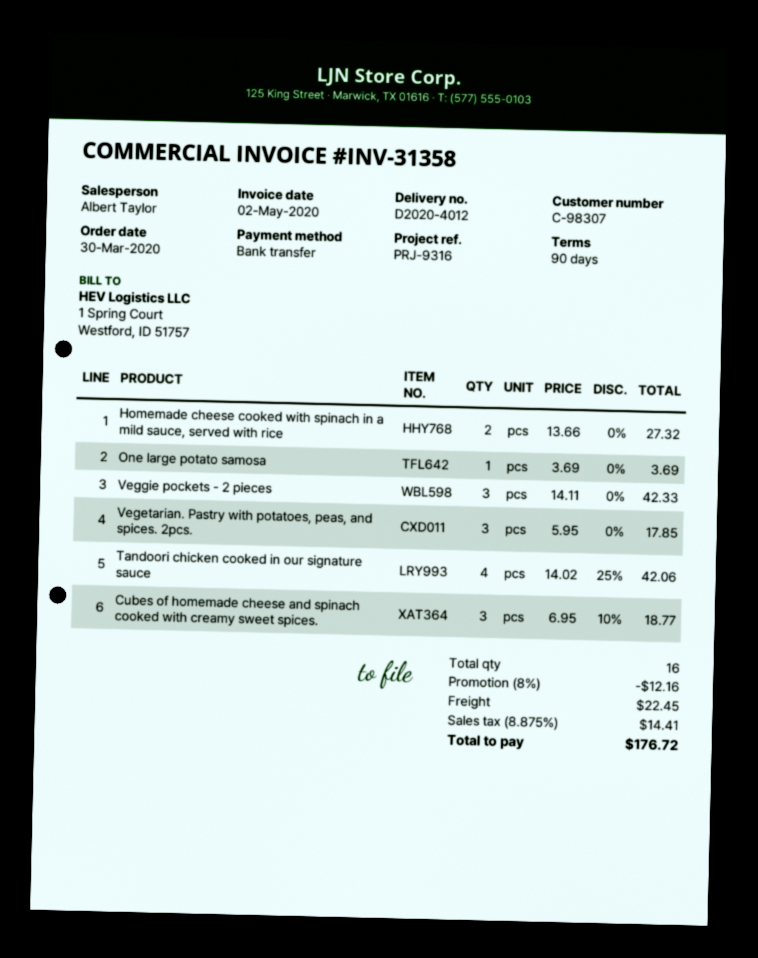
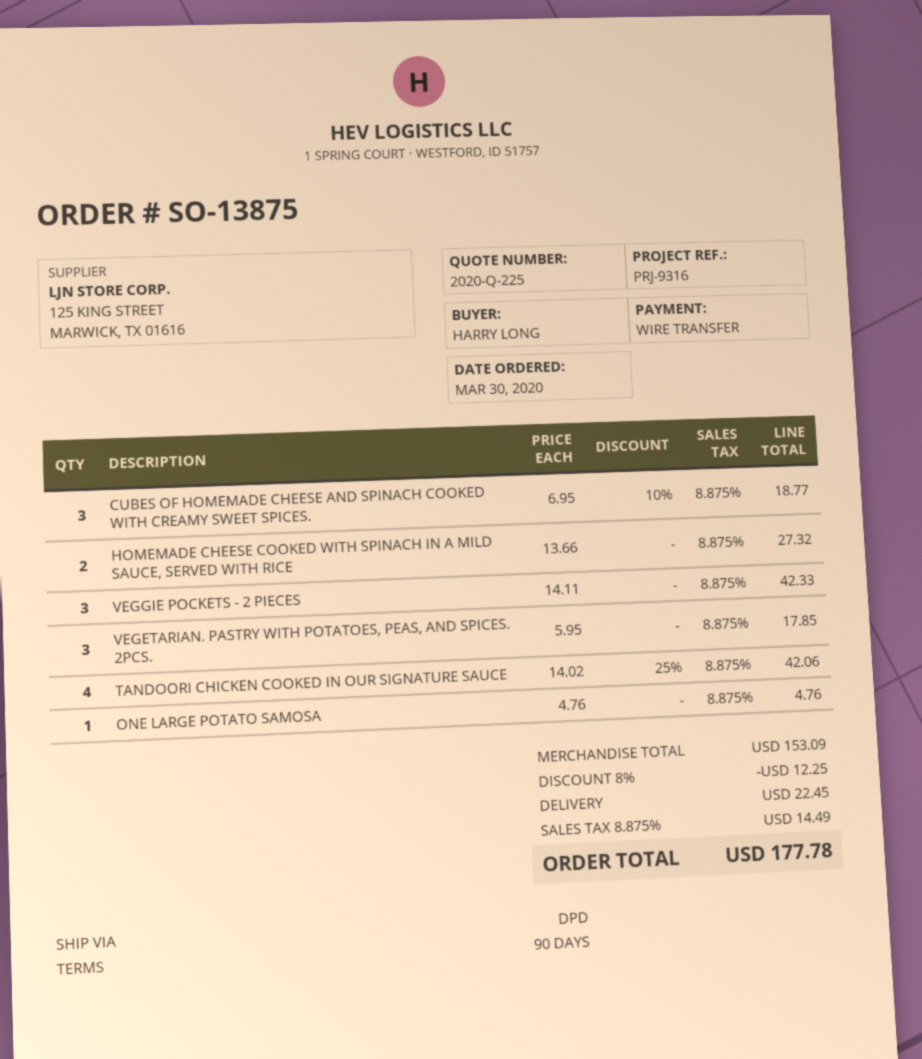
One large potato samosa: 1 x 3.69 = 3.69 -> 1 x 4.76 = 4.76
discount: 8% = 12.16 -> 8% = 12.25
tax: 8.875% = 14.41 -> 8.875% = 14.49
total: 176.72 -> 177.78

